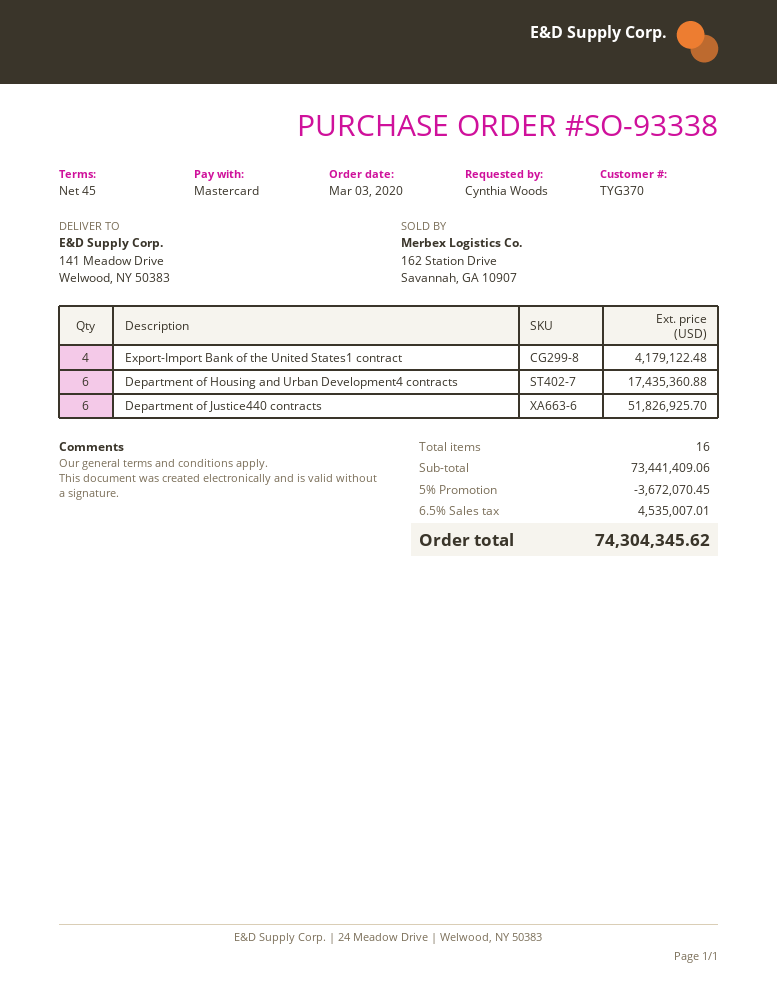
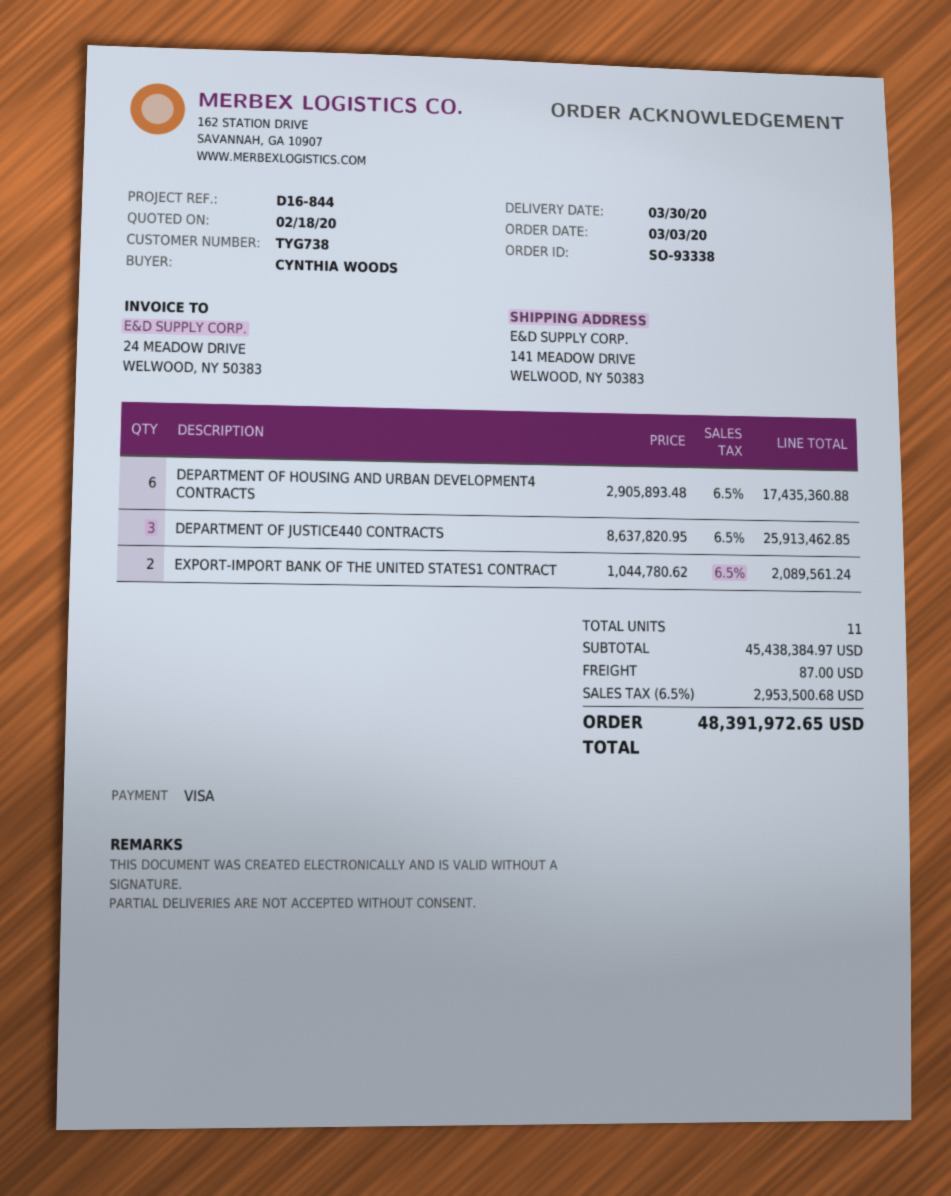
customer number: TYG370 -> TYG738
payment method: Mastercard -> Visa
Export-Import Bank of the United States1 contract: 4 for 4179122.48 -> 2 for 2089561.24
Department of Justice440 contracts: 6 for 51826925.70 -> 3 for 25913462.85
total quantity: 16 -> 11
subtotal: 73441409.06 -> 45438384.97
discount: 5% = 3672070.45 -> none
shipping: none -> 87.00
tax: 6.5% = 4535007.01 -> 6.5% = 2953500.68
total: 74304345.62 -> 48391972.65

